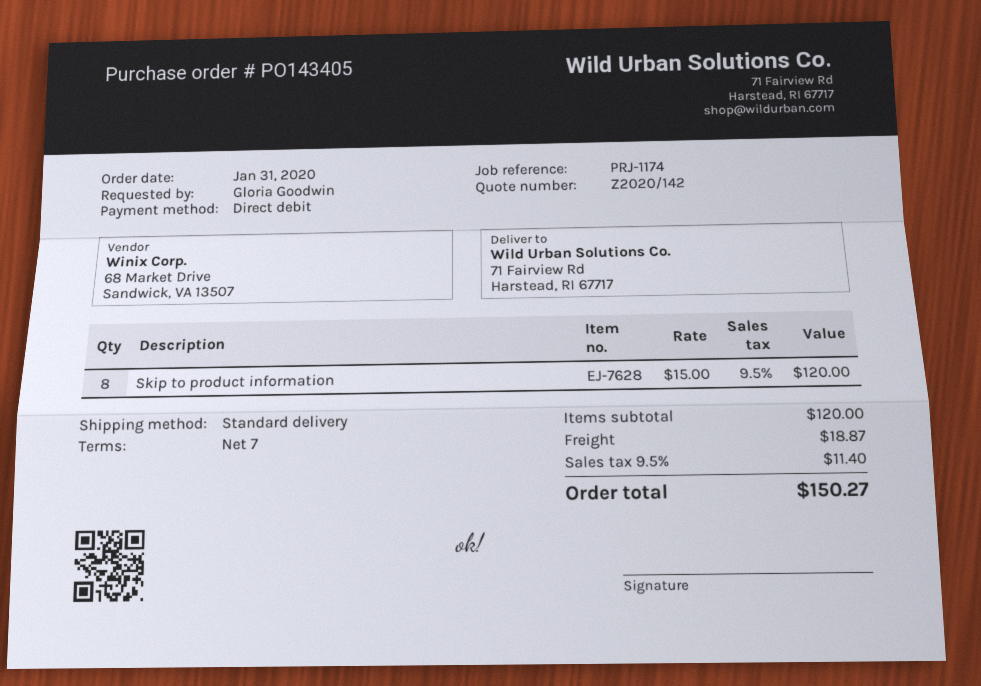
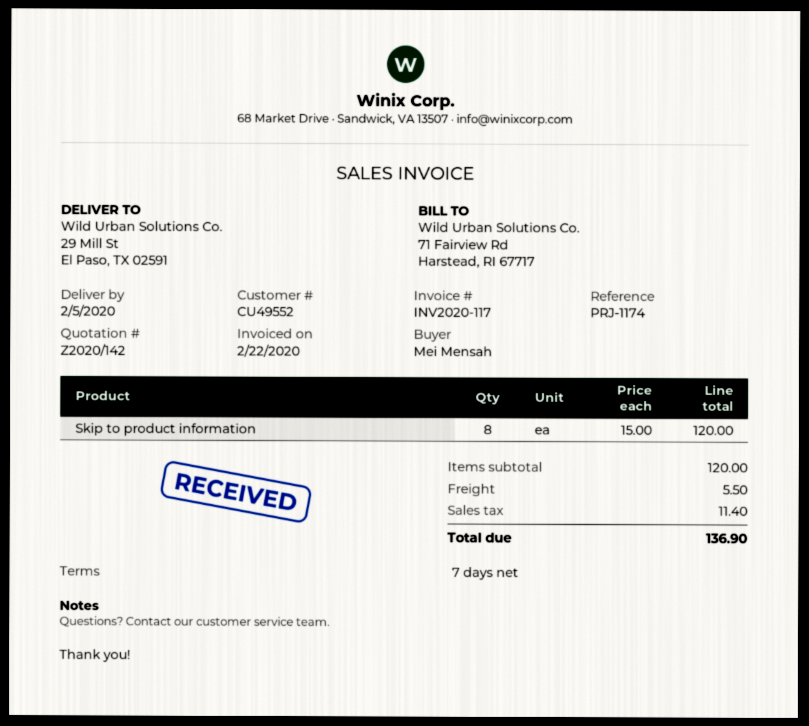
ordered by: Gloria Goodwin -> Mei Mensah
ship to: 71 Fairview Rd, Harstead, RI 67717 -> 29 Mill St, El Paso, TX 02591
shipping: 18.87 -> 5.50
total: 150.27 -> 136.90

